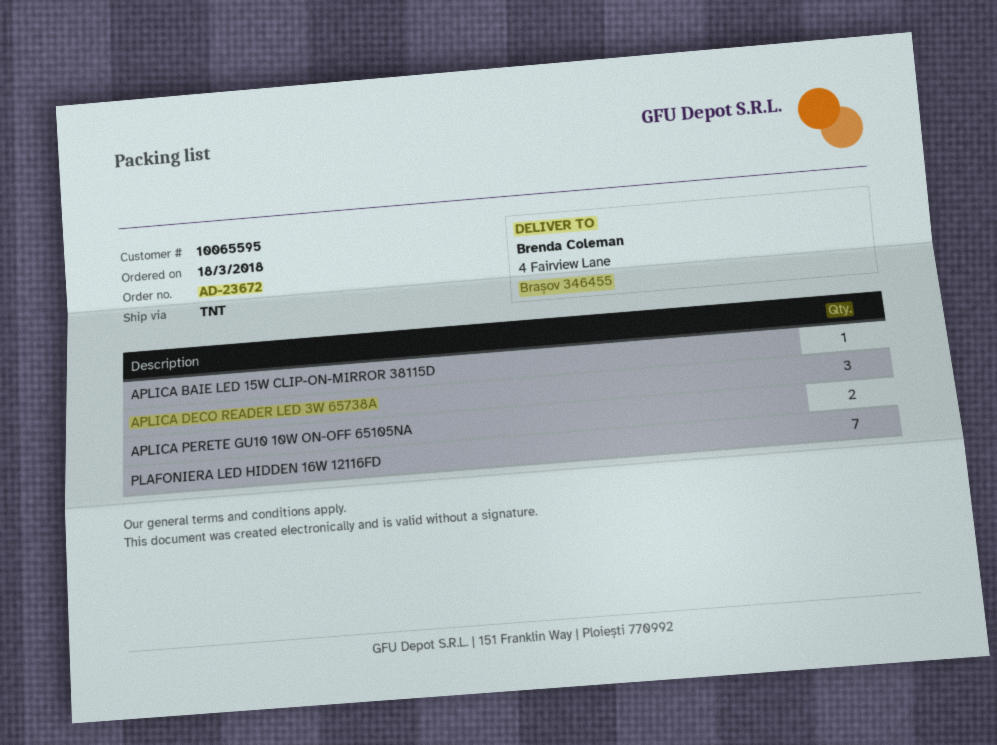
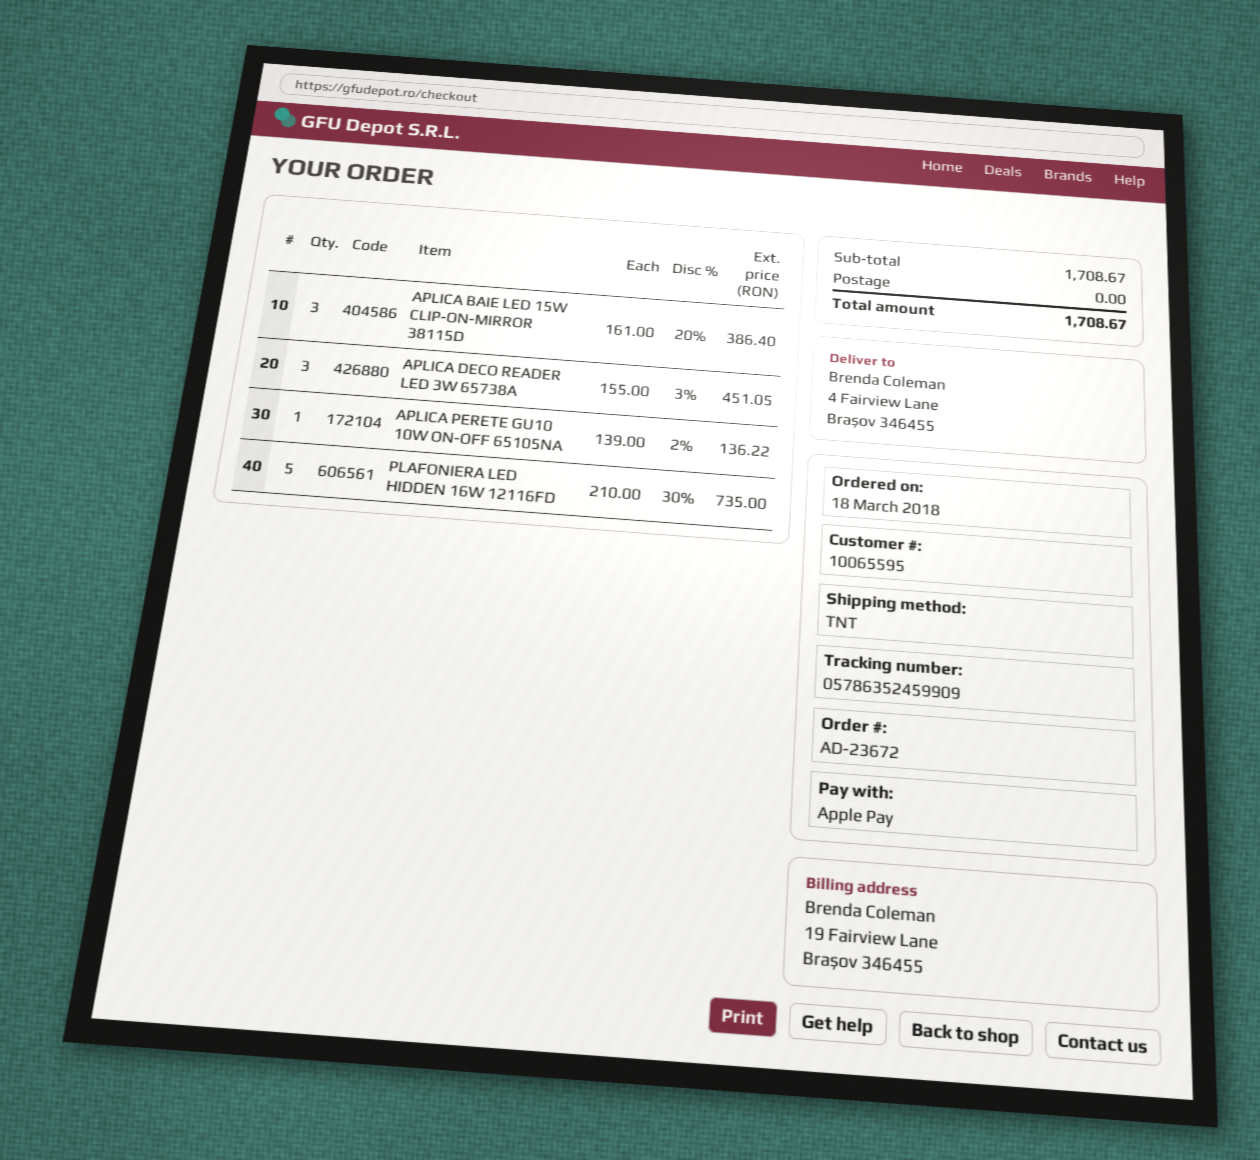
APLICA BAIE LED 15W CLIP-ON-MIRROR 38115D: 1 -> 3
APLICA PERETE GU10 10W ON-OFF 65105NA: 2 -> 1
PLAFONIERA LED HIDDEN 16W 12116FD: 7 -> 5

